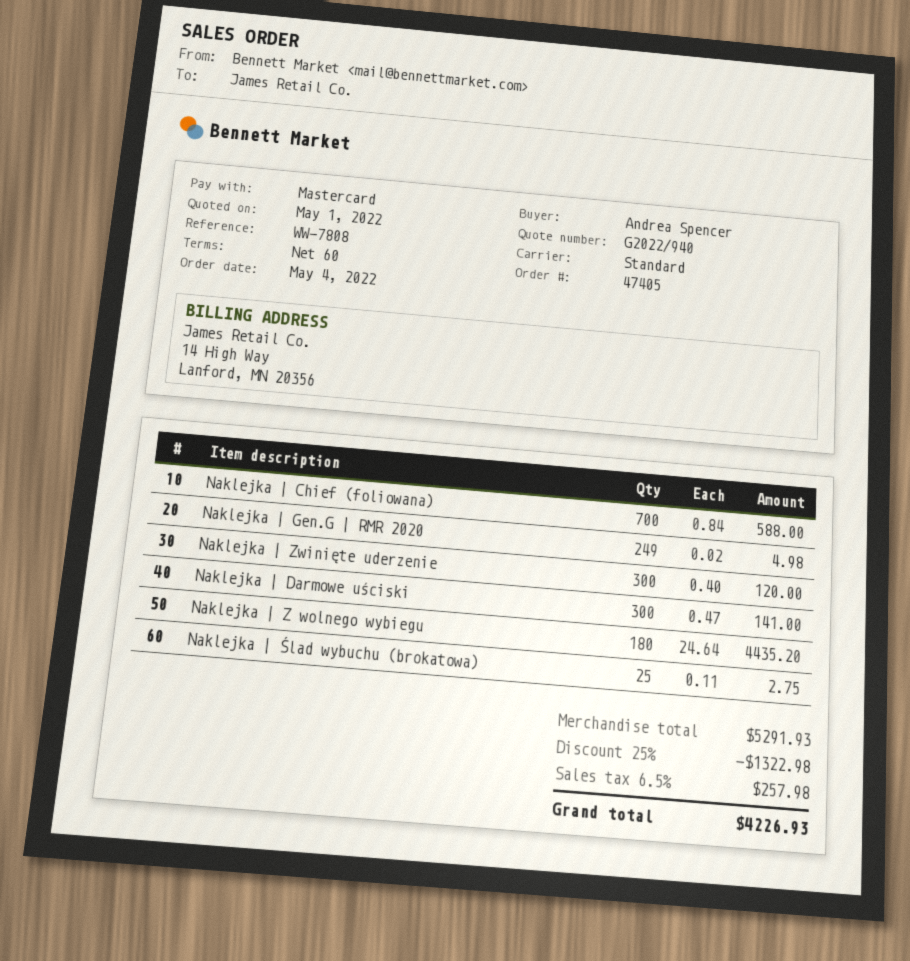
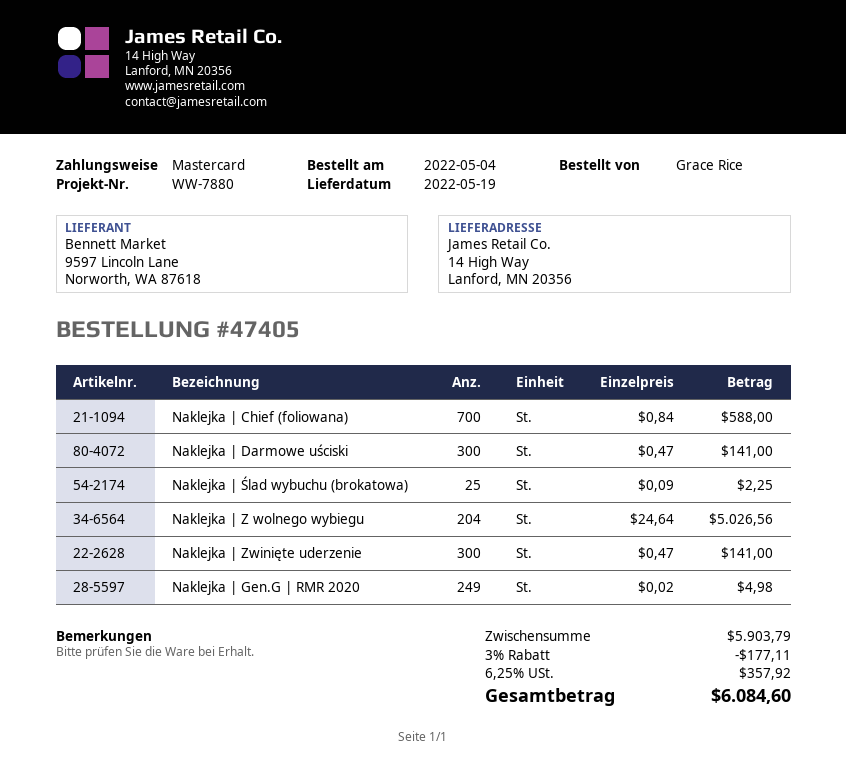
reference: WW-7808 -> WW-7880
ordered by: Andrea Spencer -> Grace Rice
Naklejka | Zwinięte uderzenie: 300 x 0.40 = 120.00 -> 300 x 0.47 = 141.00
Naklejka | Z wolnego wybiegu: 180 x 24.64 = 4435.20 -> 204 x 24.64 = 5026.56
Naklejka | Ślad wybuchu (brokatowa): 25 x 0.11 = 2.75 -> 25 x 0.09 = 2.25
subtotal: 5291.93 -> 5903.79
discount: 25% = 1322.98 -> 3% = 177.11
tax: 6.5% = 257.98 -> 6.25% = 357.92
total: 4226.93 -> 6084.60

